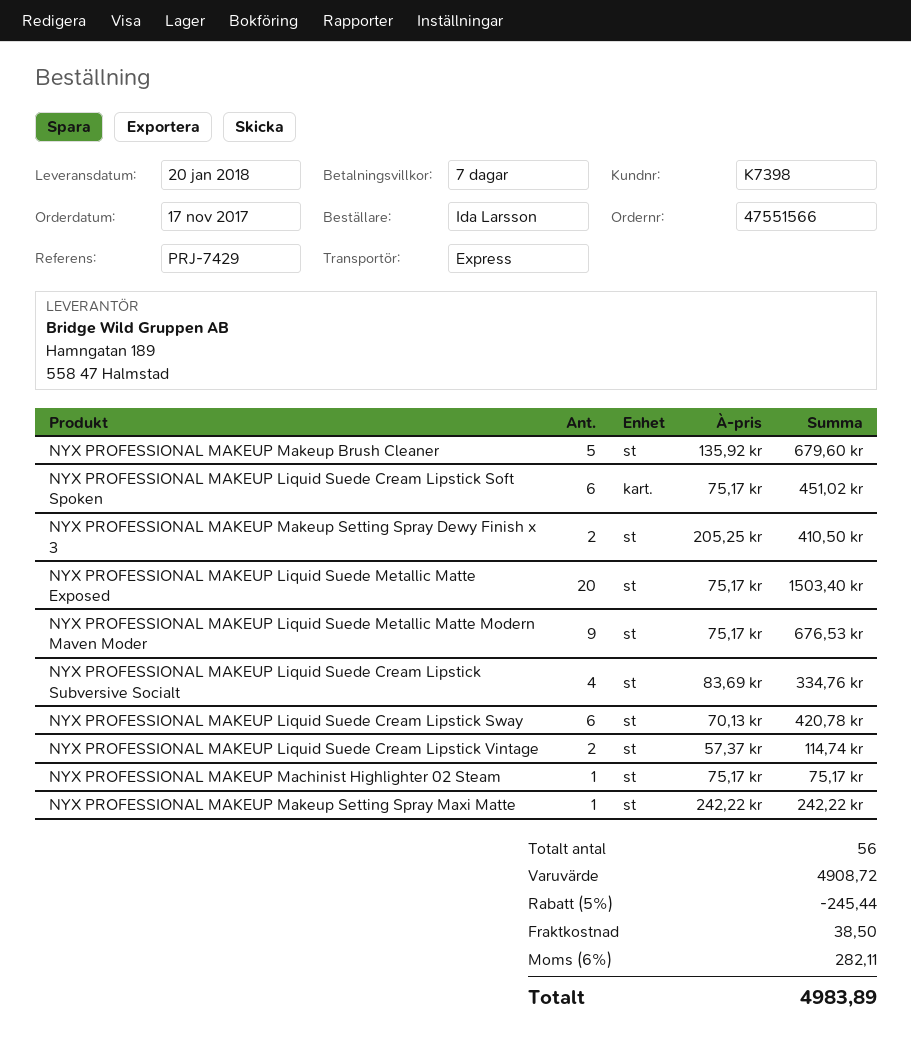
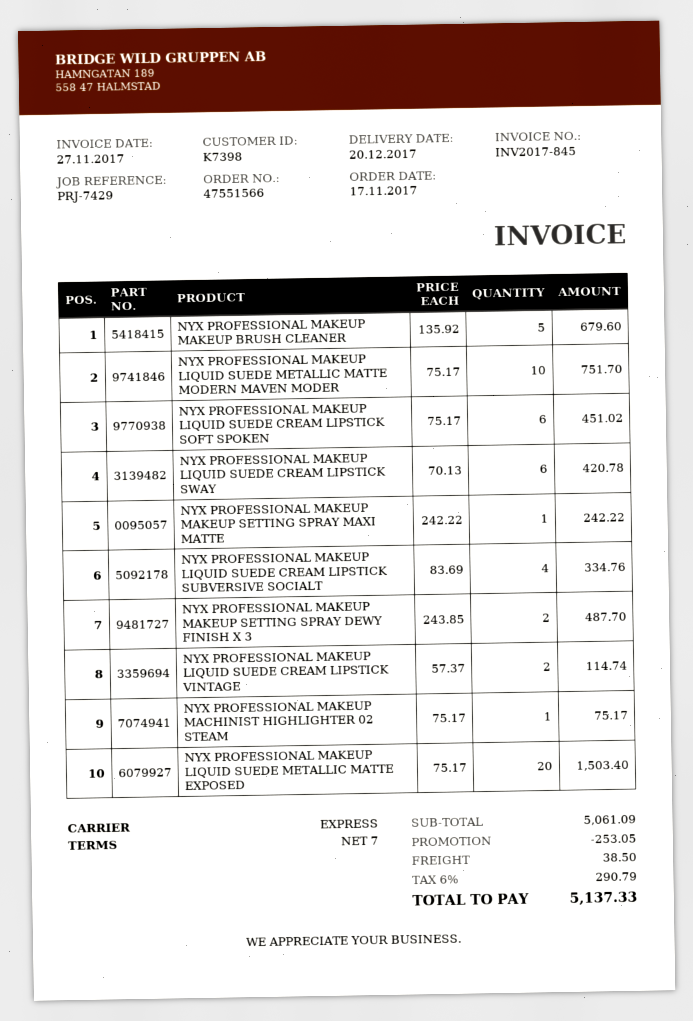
delivery date: 2018-01-20 -> 2017-12-20
NYX PROFESSIONAL MAKEUP Makeup Setting Spray Dewy Finish x 3: 2 x 205.25 = 410.50 -> 2 x 243.85 = 487.70
NYX PROFESSIONAL MAKEUP Liquid Suede Metallic Matte Modern Maven Moder: 9 x 75.17 = 676.53 -> 10 x 75.17 = 751.70
subtotal: 4908.72 -> 5061.09
discount: 245.44 -> 253.05
tax: 6% = 282.11 -> 6% = 290.79
total: 4983.89 -> 5137.33

